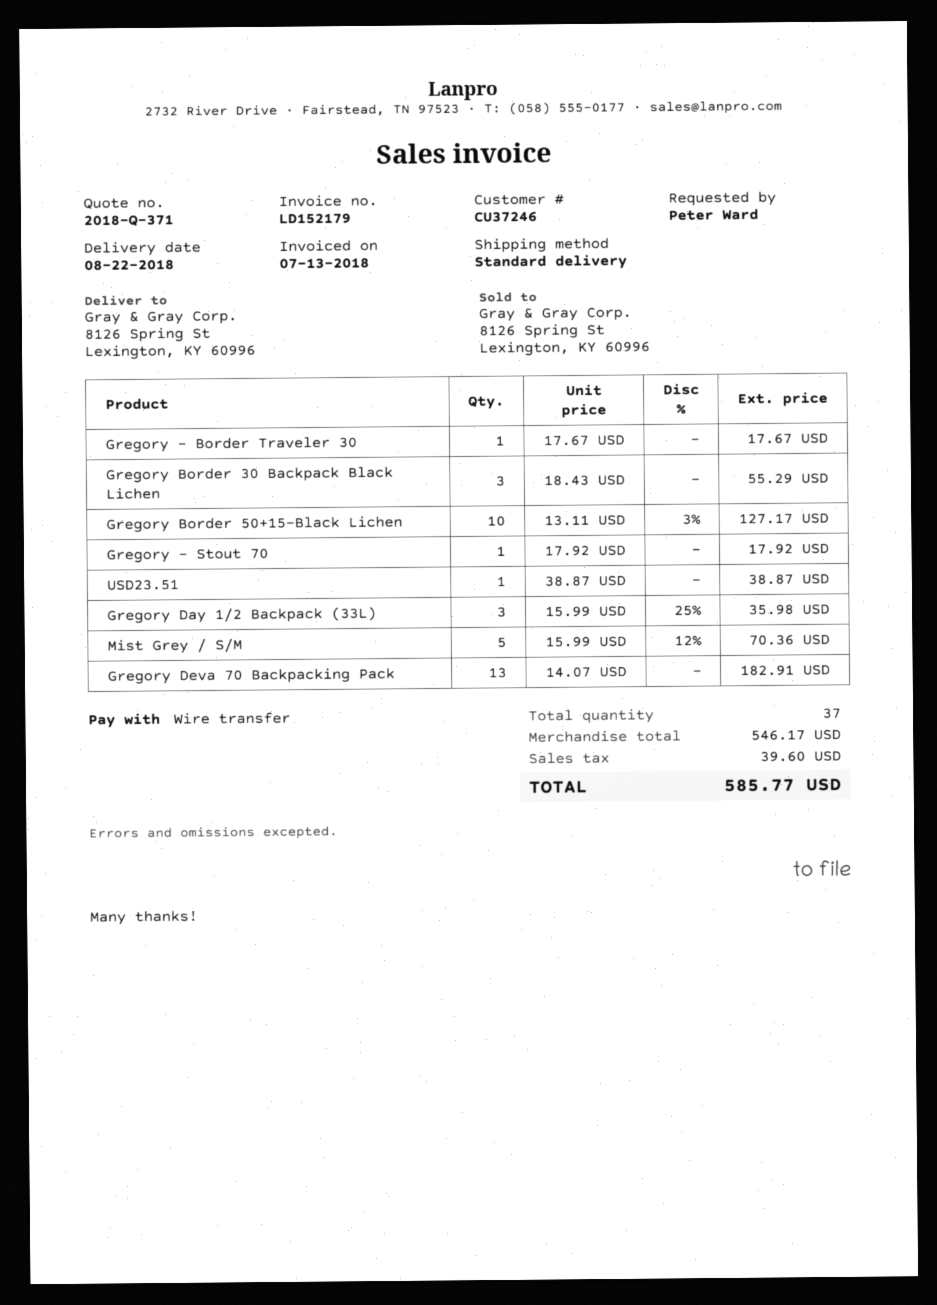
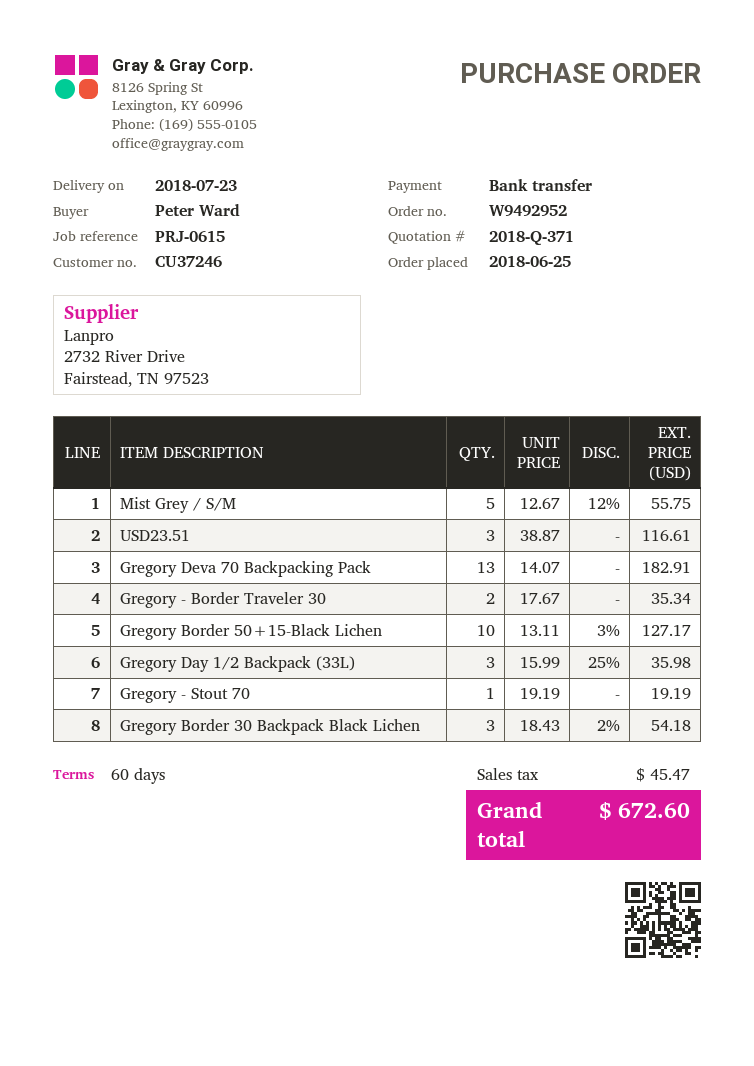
delivery date: 2018-08-22 -> 2018-07-23
Gregory - Border Traveler 30: 1 x 17.67 = 17.67 -> 2 x 17.67 = 35.34
Gregory Border 30 Backpack Black Lichen: 3 x 18.43 = 55.29 -> 3 x 18.43 - 2% = 54.18
Gregory - Stout 70: 1 x 17.92 = 17.92 -> 1 x 19.19 = 19.19
USD23.51: 1 x 38.87 = 38.87 -> 3 x 38.87 = 116.61
Mist Grey / S/M: 5 x 15.99 - 12% = 70.36 -> 5 x 12.67 - 12% = 55.75
tax: 39.60 -> 45.47
total: 585.77 -> 672.60

